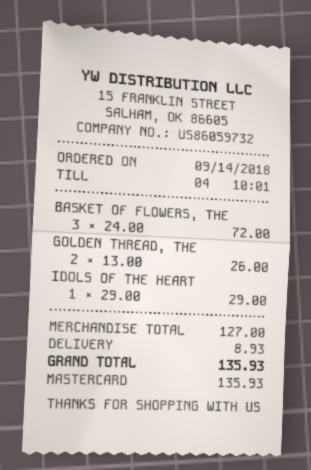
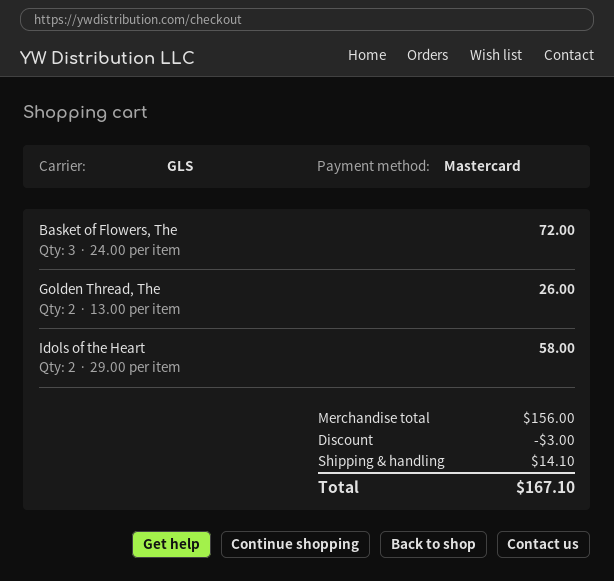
IDOLS OF THE HEART: 1 x 29.00 = 29.00 -> 2 x 29.00 = 58.00
subtotal: 127.00 -> 156.00
discount: none -> 3.00
shipping: 8.93 -> 14.10
total: 135.93 -> 167.10

